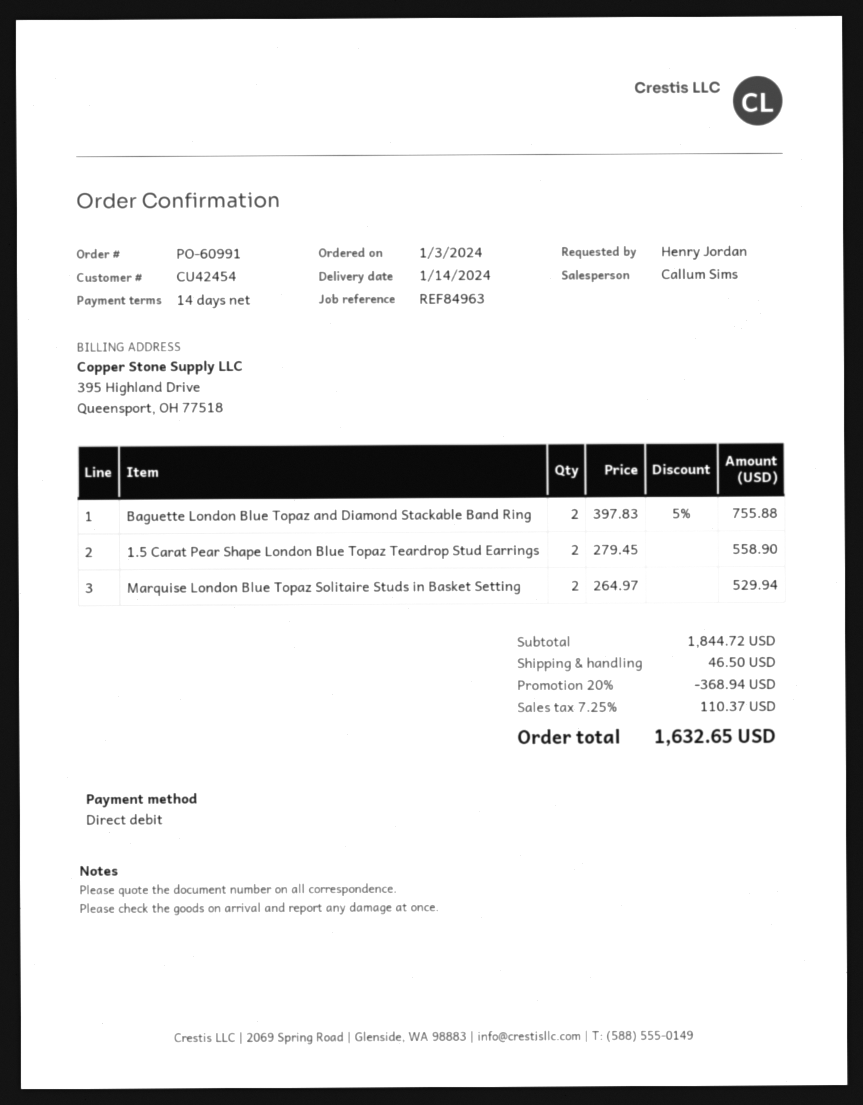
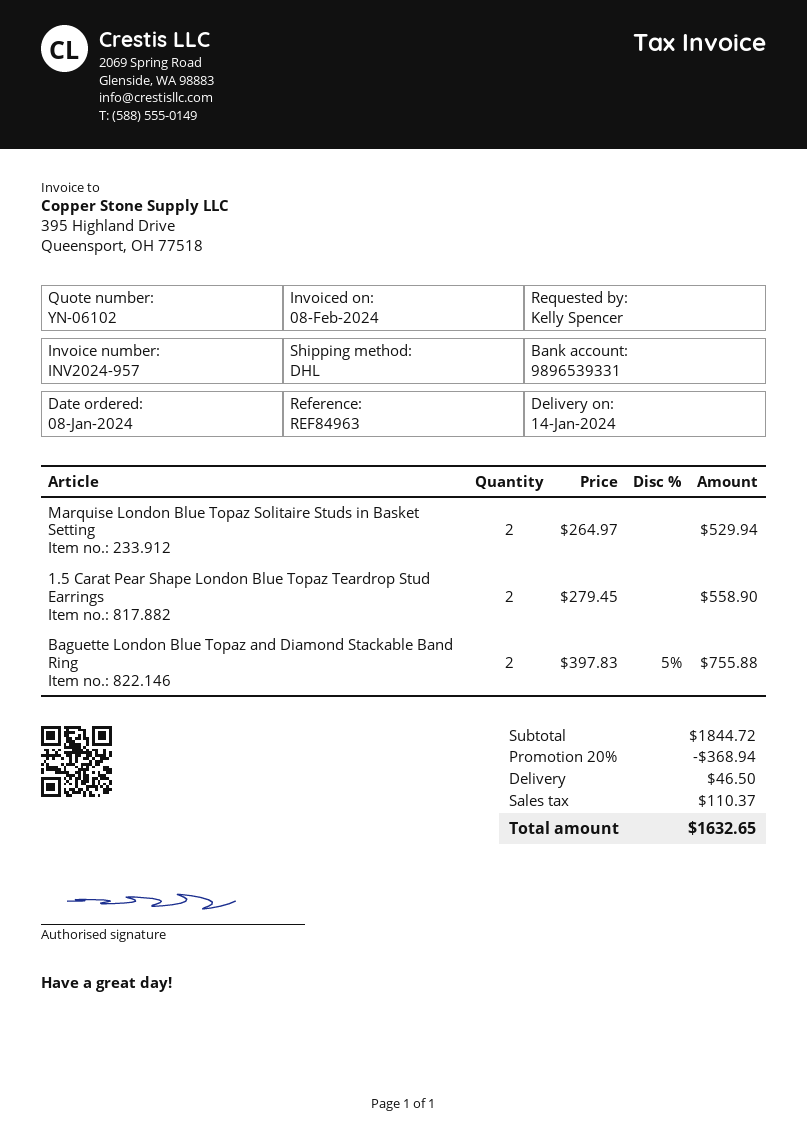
order date: 2024-01-03 -> 2024-01-08
ordered by: Henry Jordan -> Kelly Spencer

